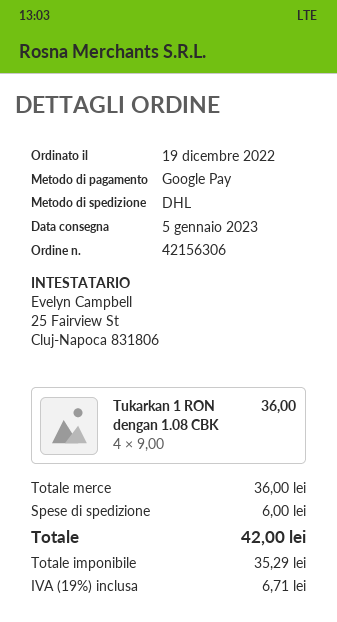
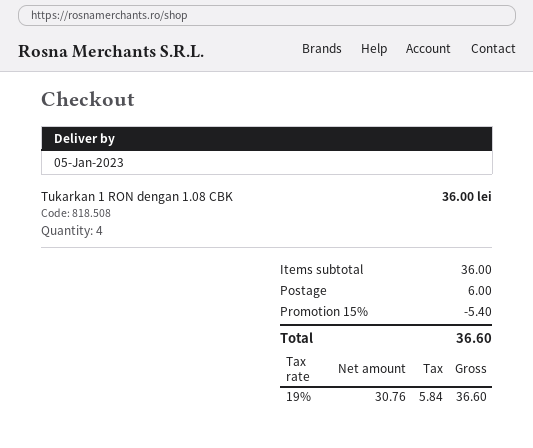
discount: none -> 15% = 5.40
net: 35.29 -> 30.76
tax: 19% = 6.71 -> 19% = 5.84
total: 42.00 -> 36.60

